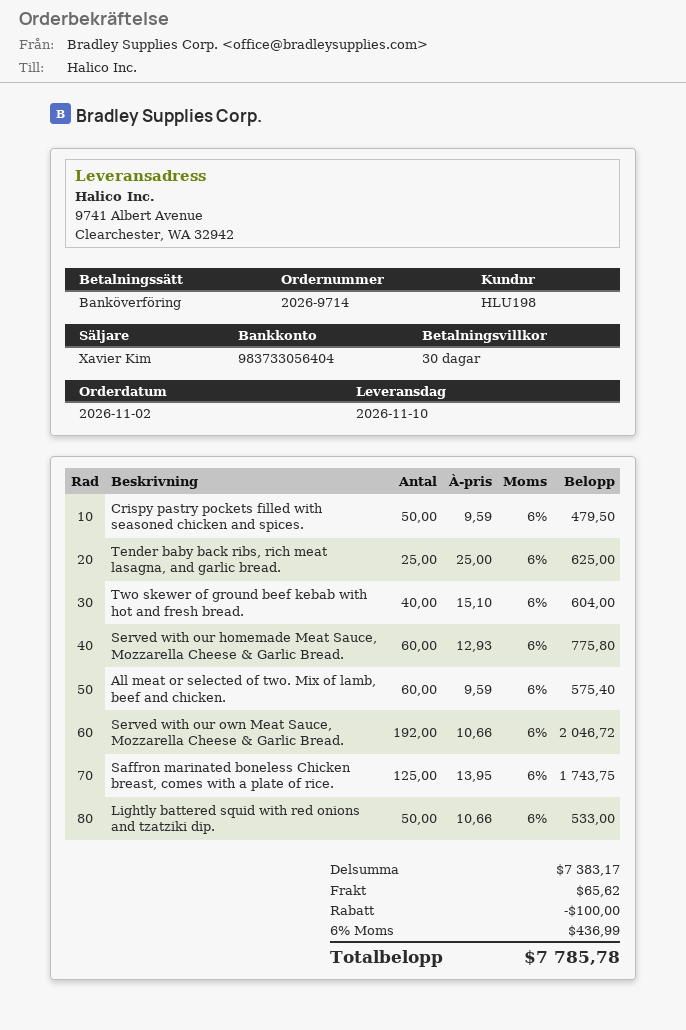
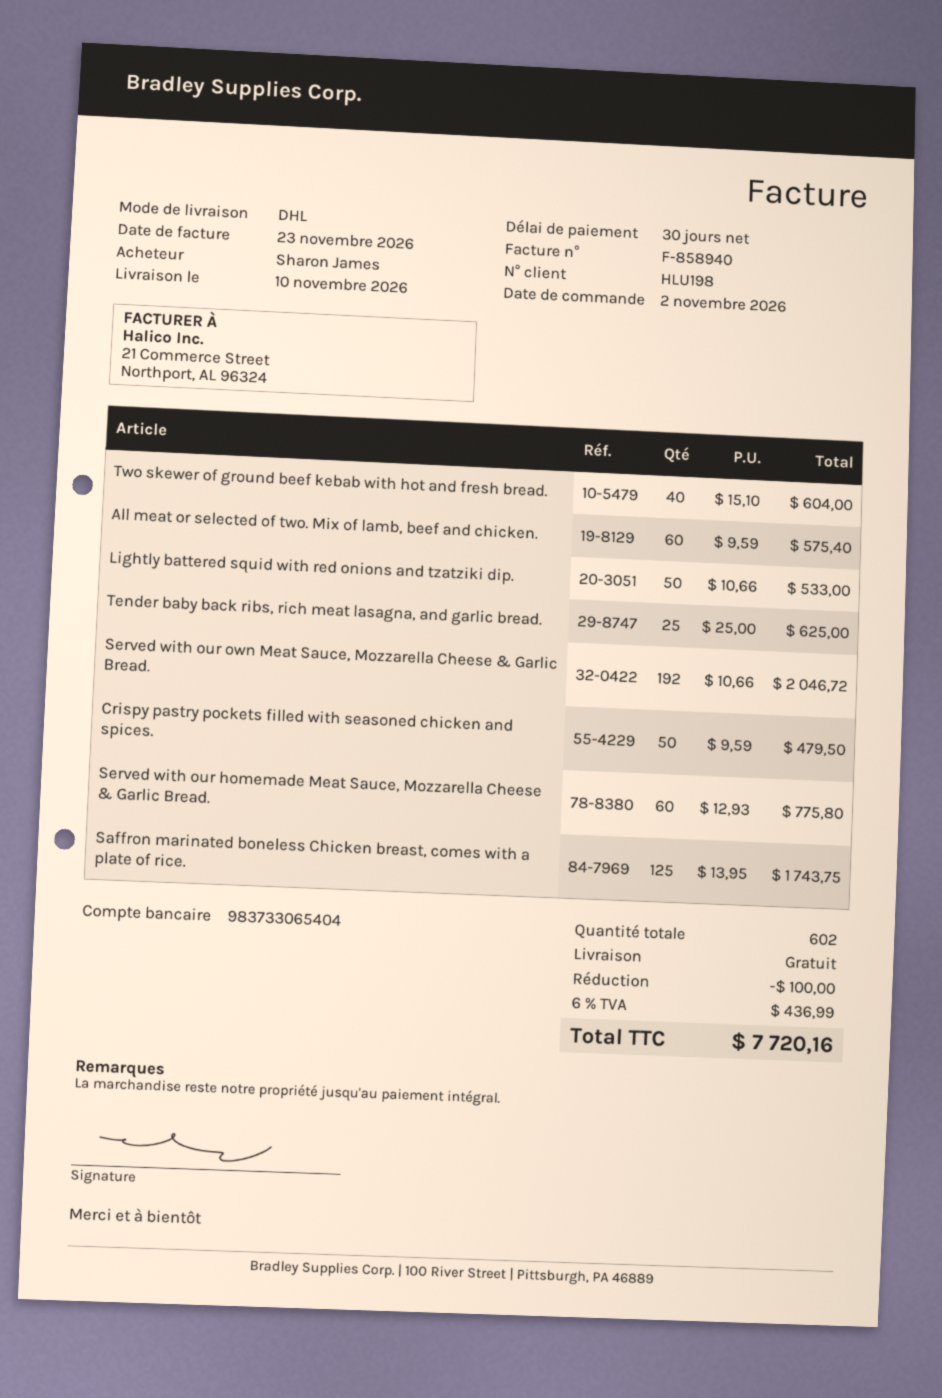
bank account: 983733056404 -> 983733065404
shipping: 65.62 -> 0.00
total: 7785.78 -> 7720.16

